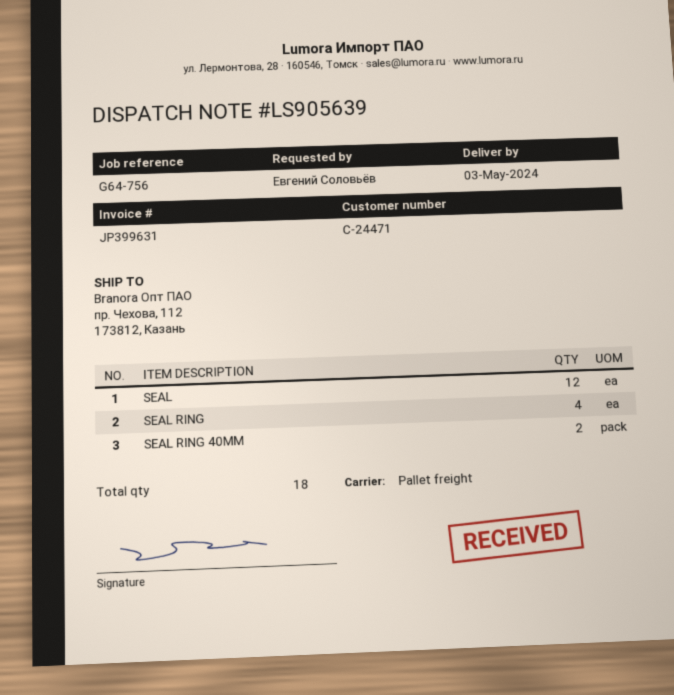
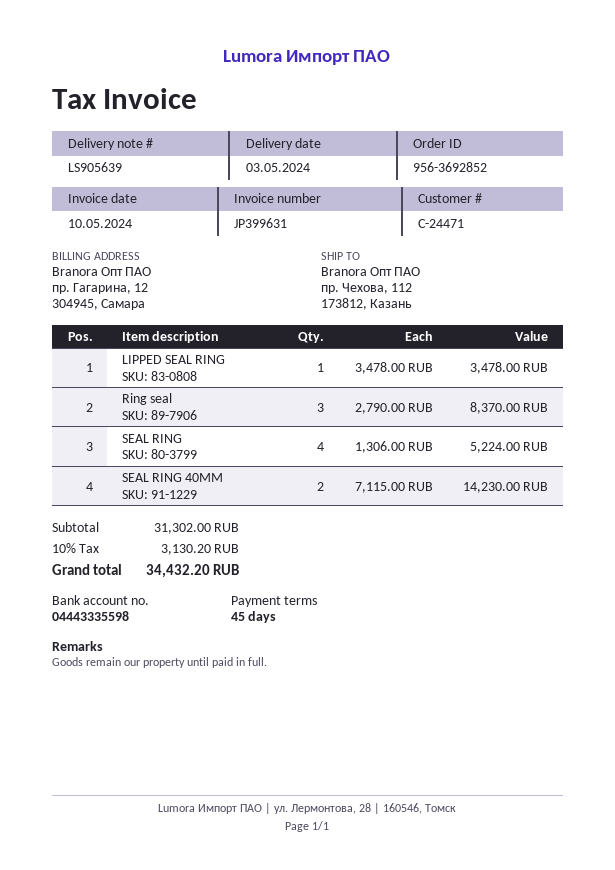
SEAL: 12 -> none
LIPPED SEAL RING: none -> 1
Ring seal: none -> 3

